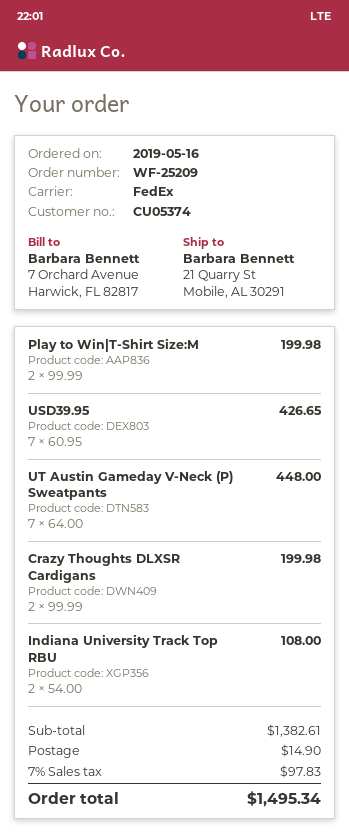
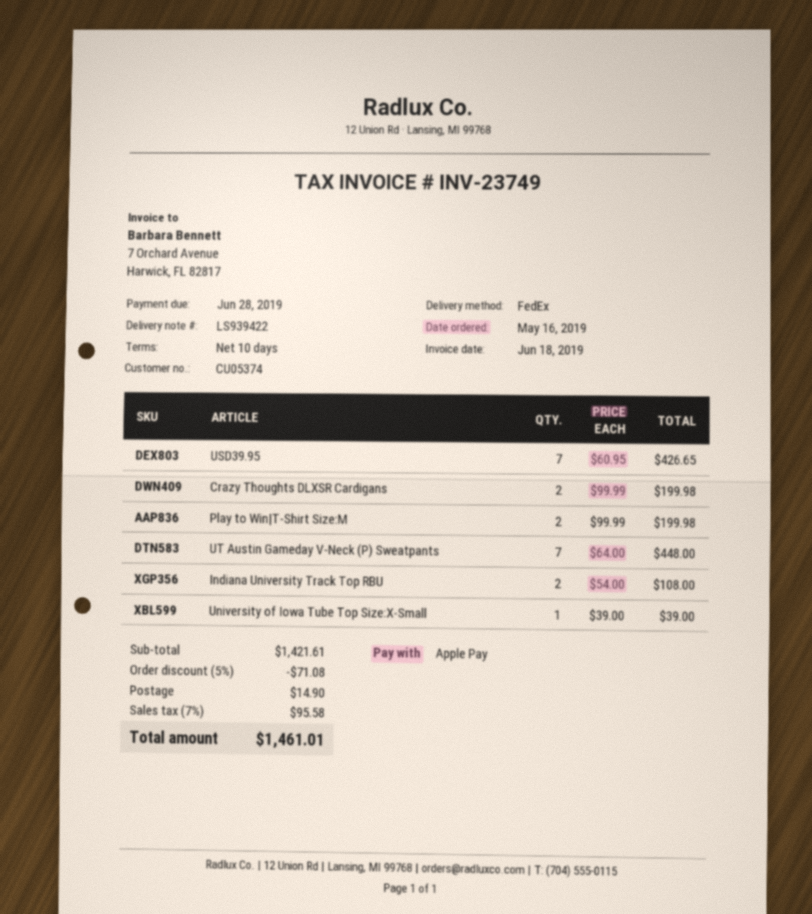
University of Iowa Tube Top Size:X-Small: none -> 1 x 39.00 = 39.00
subtotal: 1382.61 -> 1421.61
discount: none -> 5% = 71.08
tax: 7% = 97.83 -> 7% = 95.58
total: 1495.34 -> 1461.01

